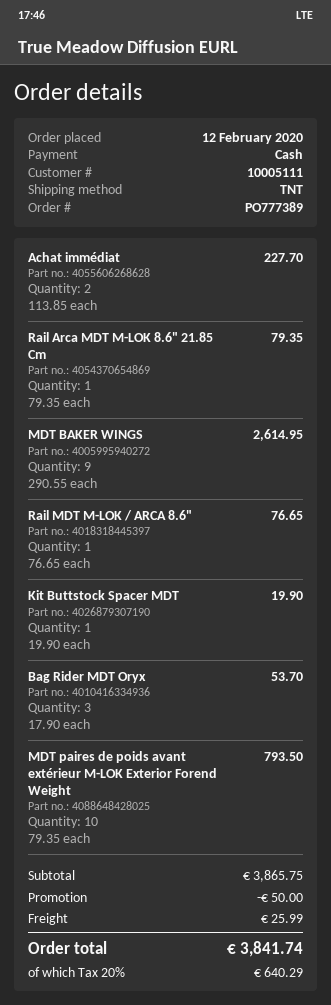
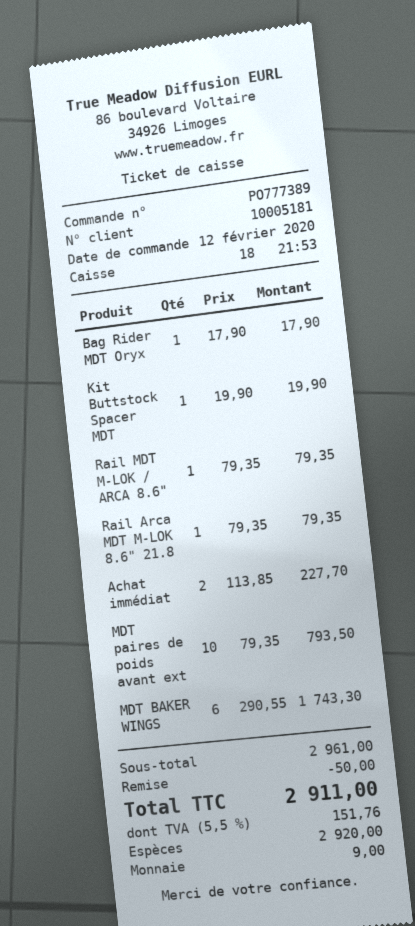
customer number: 10005111 -> 10005181
MDT BAKER WINGS: 9 x 290.55 = 2614.95 -> 6 x 290.55 = 1743.30
Rail MDT M-LOK / ARCA 8.6": 1 x 76.65 = 76.65 -> 1 x 79.35 = 79.35
Bag Rider MDT Oryx: 3 x 17.90 = 53.70 -> 1 x 17.90 = 17.90
subtotal: 3865.75 -> 2961.00
shipping: 25.99 -> none
tax: 20% = 640.29 -> 5.5% = 151.76
total: 3841.74 -> 2911.00

